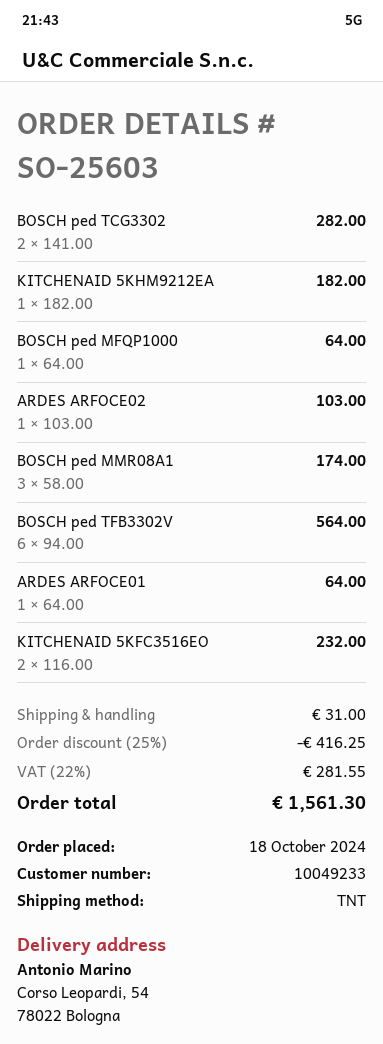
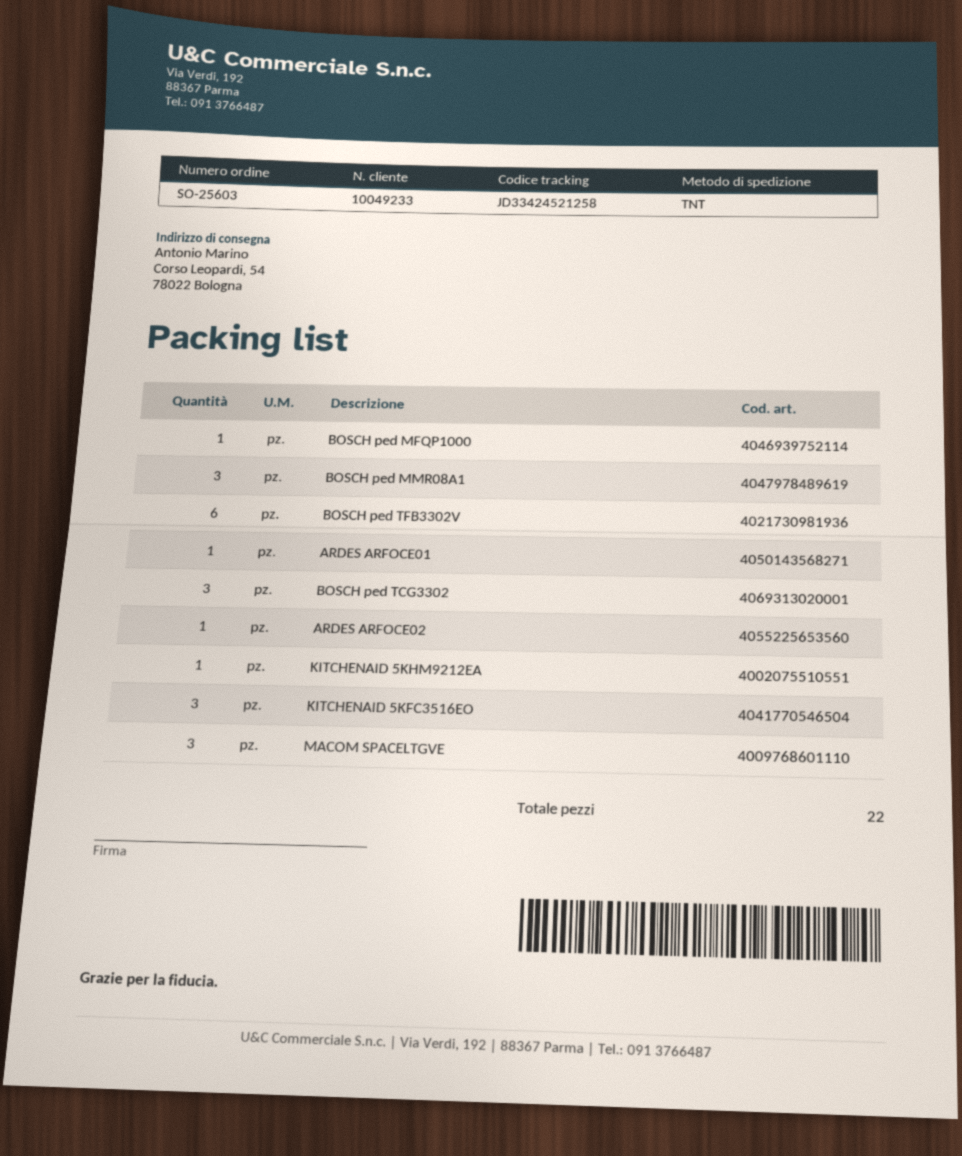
BOSCH ped TCG3302: 2 -> 3
KITCHENAID 5KFC3516EO: 2 -> 3
MACOM SPACELTGVE: none -> 3

